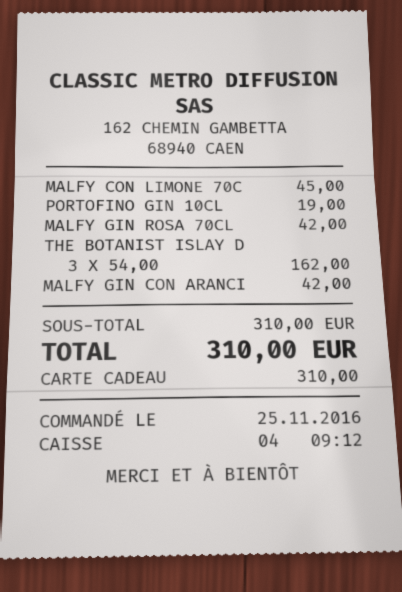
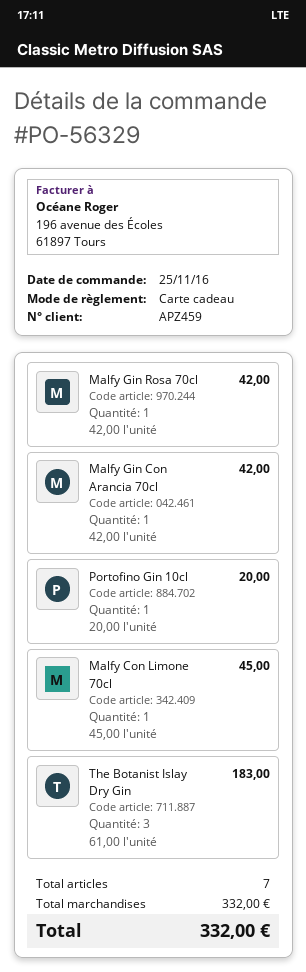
PORTOFINO GIN 10CL: 1 x 19.00 = 19.00 -> 1 x 20.00 = 20.00
THE BOTANIST ISLAY D: 3 x 54.00 = 162.00 -> 3 x 61.00 = 183.00
subtotal: 310.00 -> 332.00
total: 310.00 -> 332.00

